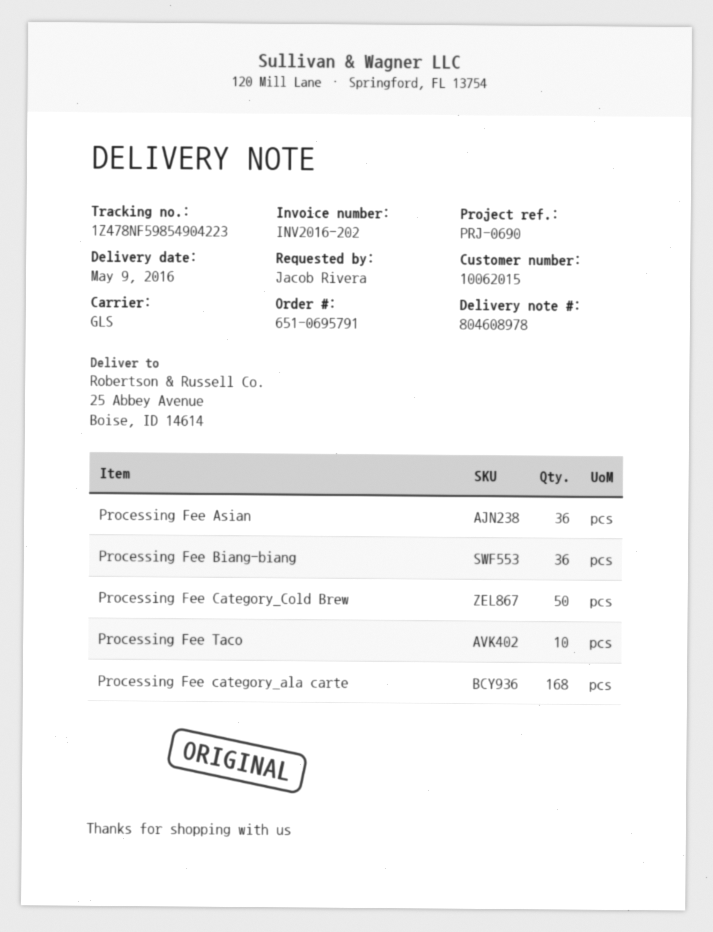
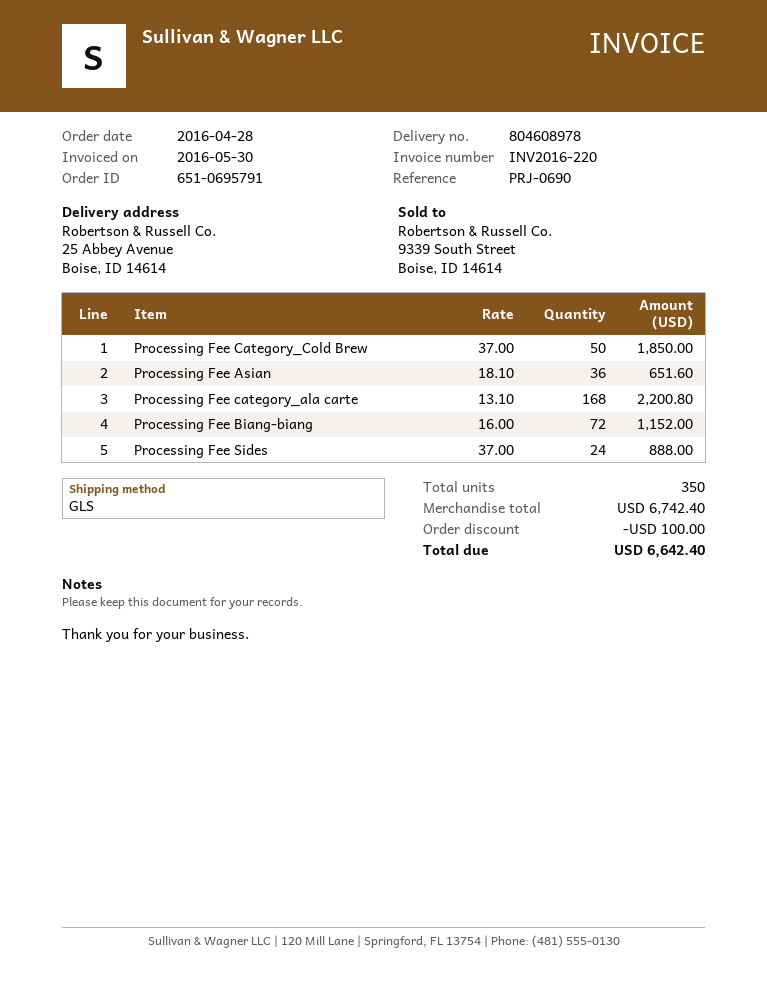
invoice number: INV2016-202 -> INV2016-220
Processing Fee Biang-biang: 36 -> 72
Processing Fee Taco: 10 -> none
Processing Fee Sides: none -> 24

